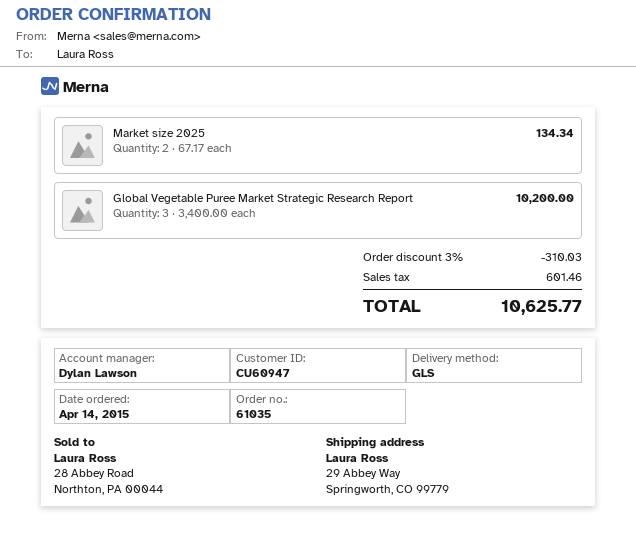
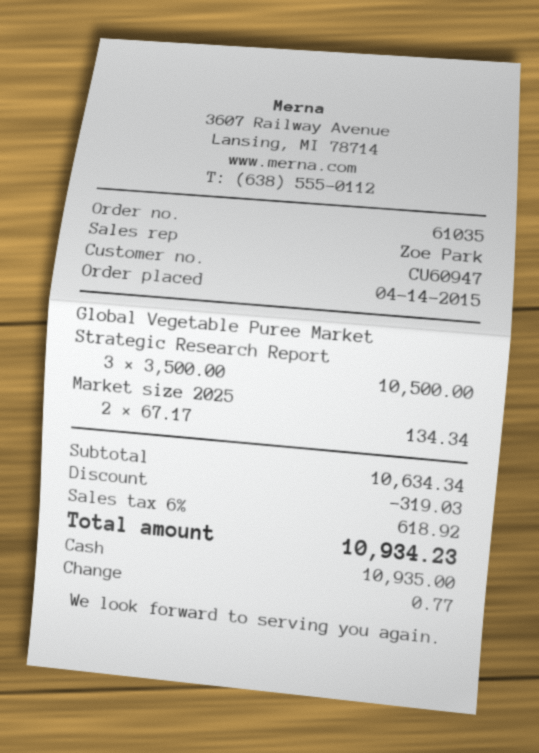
sales rep: Dylan Lawson -> Zoe Park
Global Vegetable Puree Market Strategic Research Report: 3 x 3400.00 = 10200.00 -> 3 x 3500.00 = 10500.00
discount: 310.03 -> 319.03
tax: 601.46 -> 618.92
total: 10625.77 -> 10934.23

